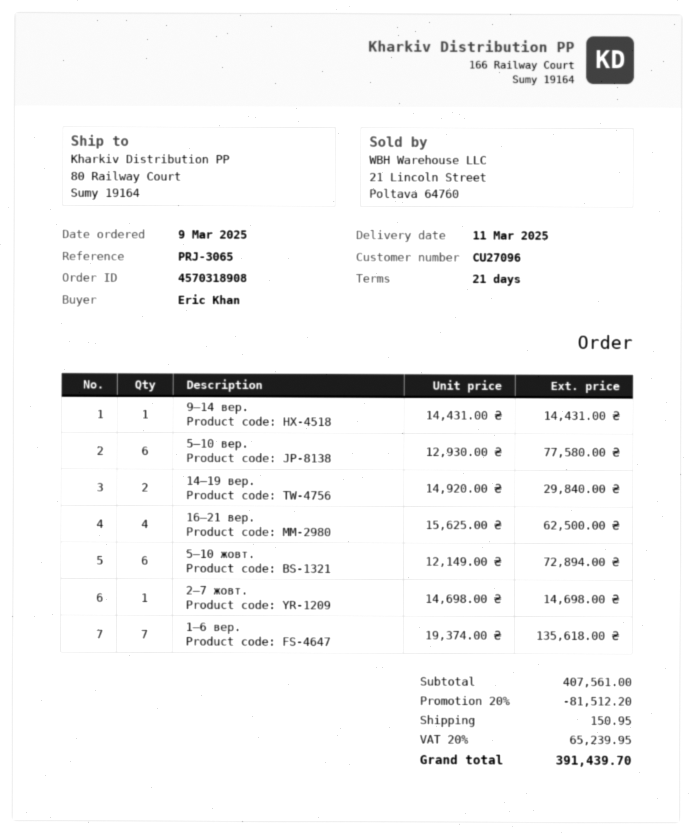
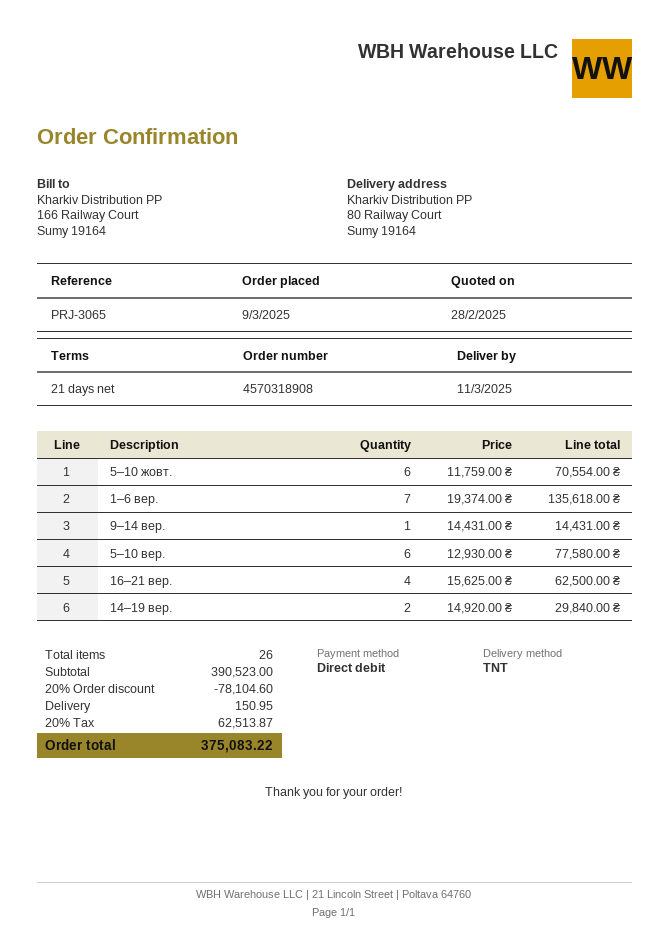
5–10 жовт.: 6 x 12149.00 = 72894.00 -> 6 x 11759.00 = 70554.00
2–7 жовт.: 1 x 14698.00 = 14698.00 -> none
subtotal: 407561.00 -> 390523.00
discount: 20% = 81512.20 -> 20% = 78104.60
tax: 20% = 65239.95 -> 20% = 62513.87
total: 391439.70 -> 375083.22

